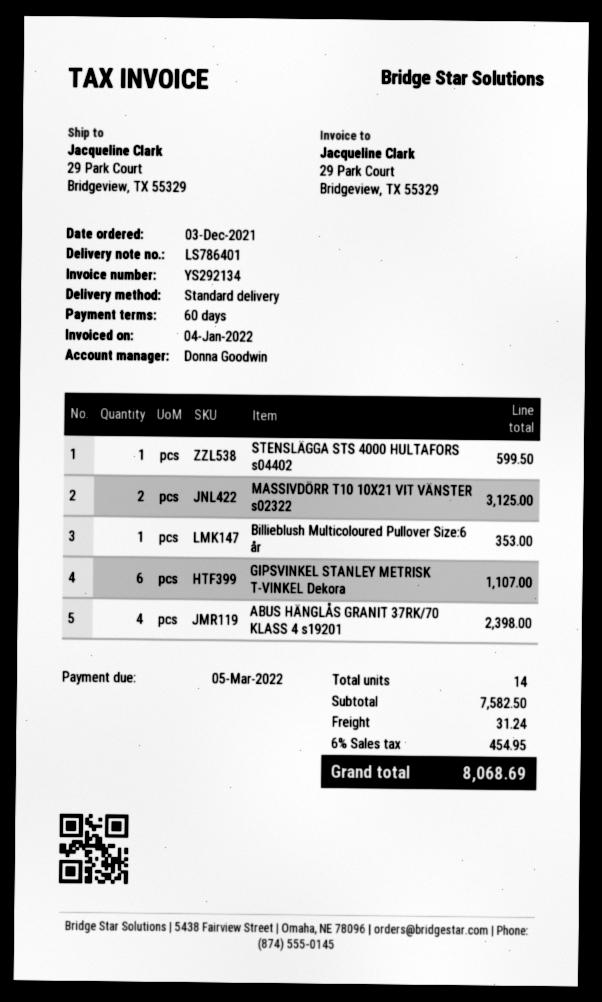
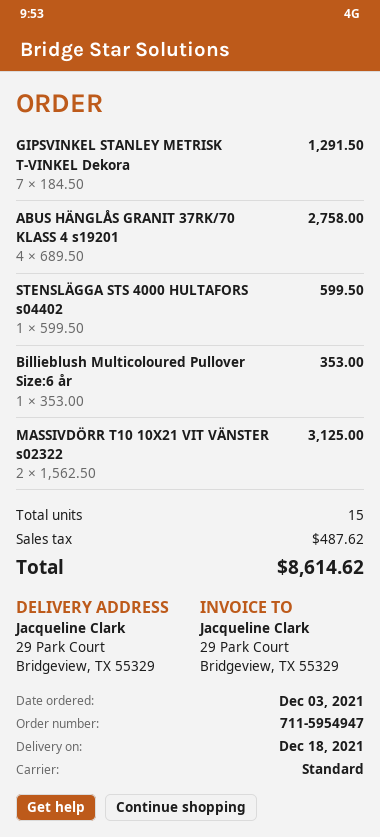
GIPSVINKEL STANLEY METRISK T-VINKEL Dekora: 6 for 1107.00 -> 7 for 1291.50
ABUS HÄNGLÅS GRANIT 37RK/70 KLASS 4 s19201: 4 for 2398.00 -> 4 for 2758.00
total quantity: 14 -> 15
shipping: 31.24 -> none
tax: 454.95 -> 487.62
total: 8068.69 -> 8614.62

